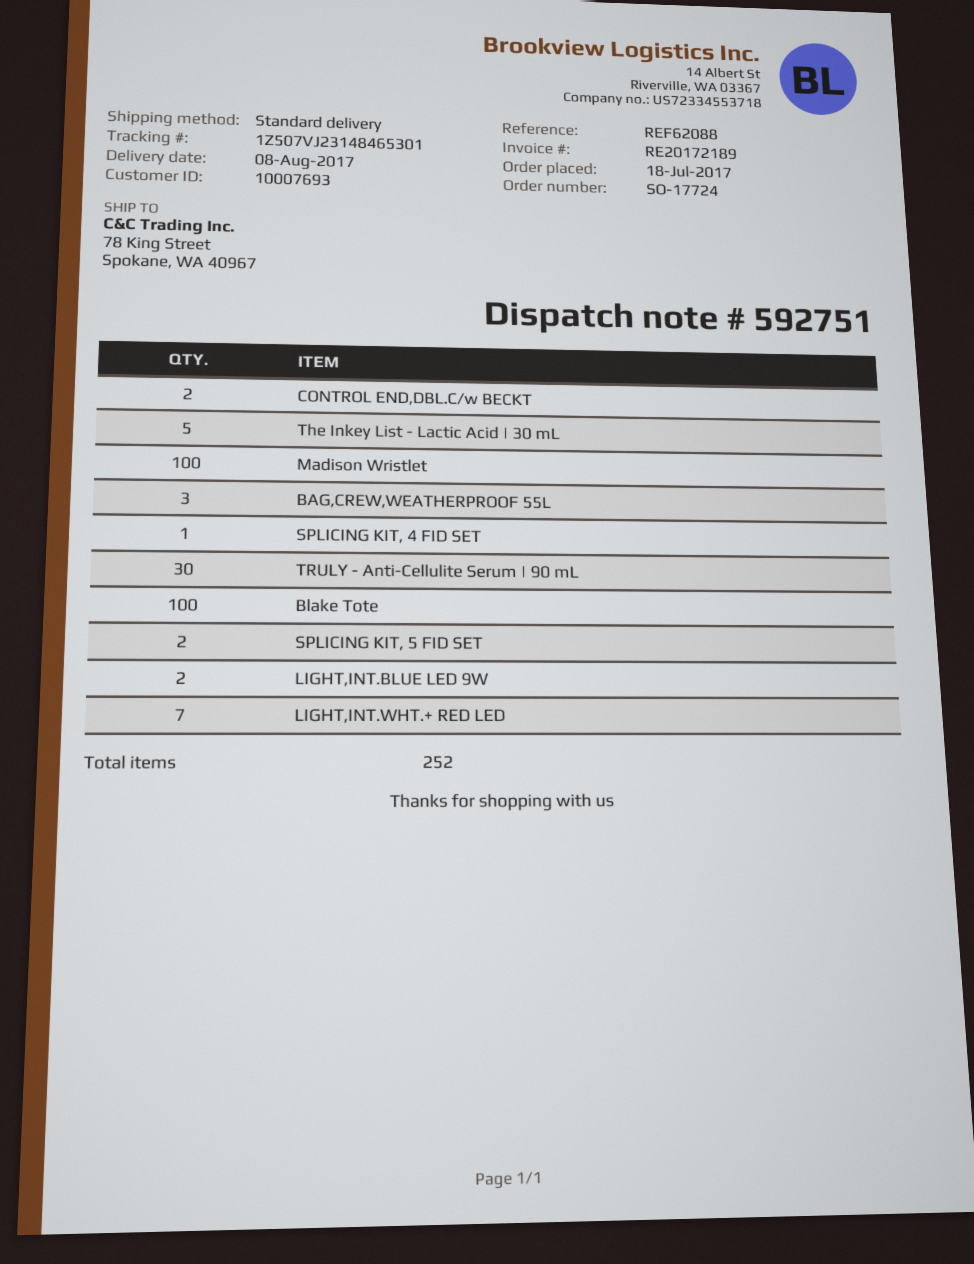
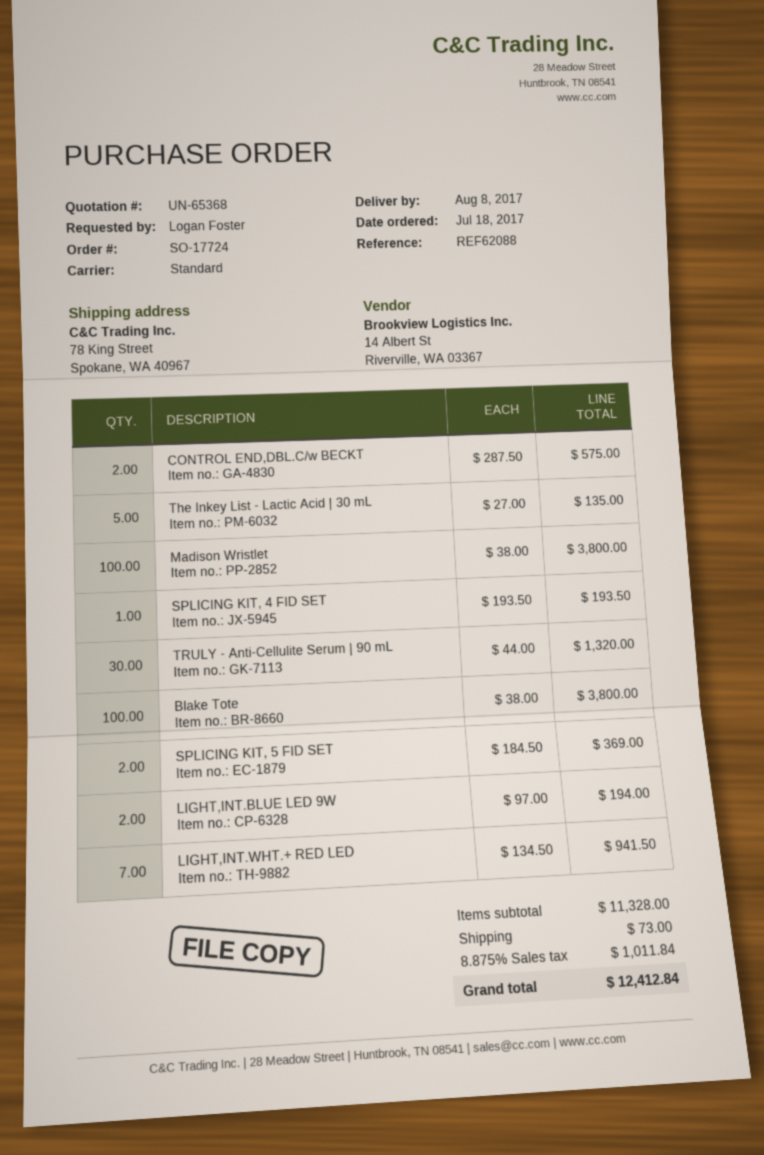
BAG,CREW,WEATHERPROOF 55L: 3 -> none

